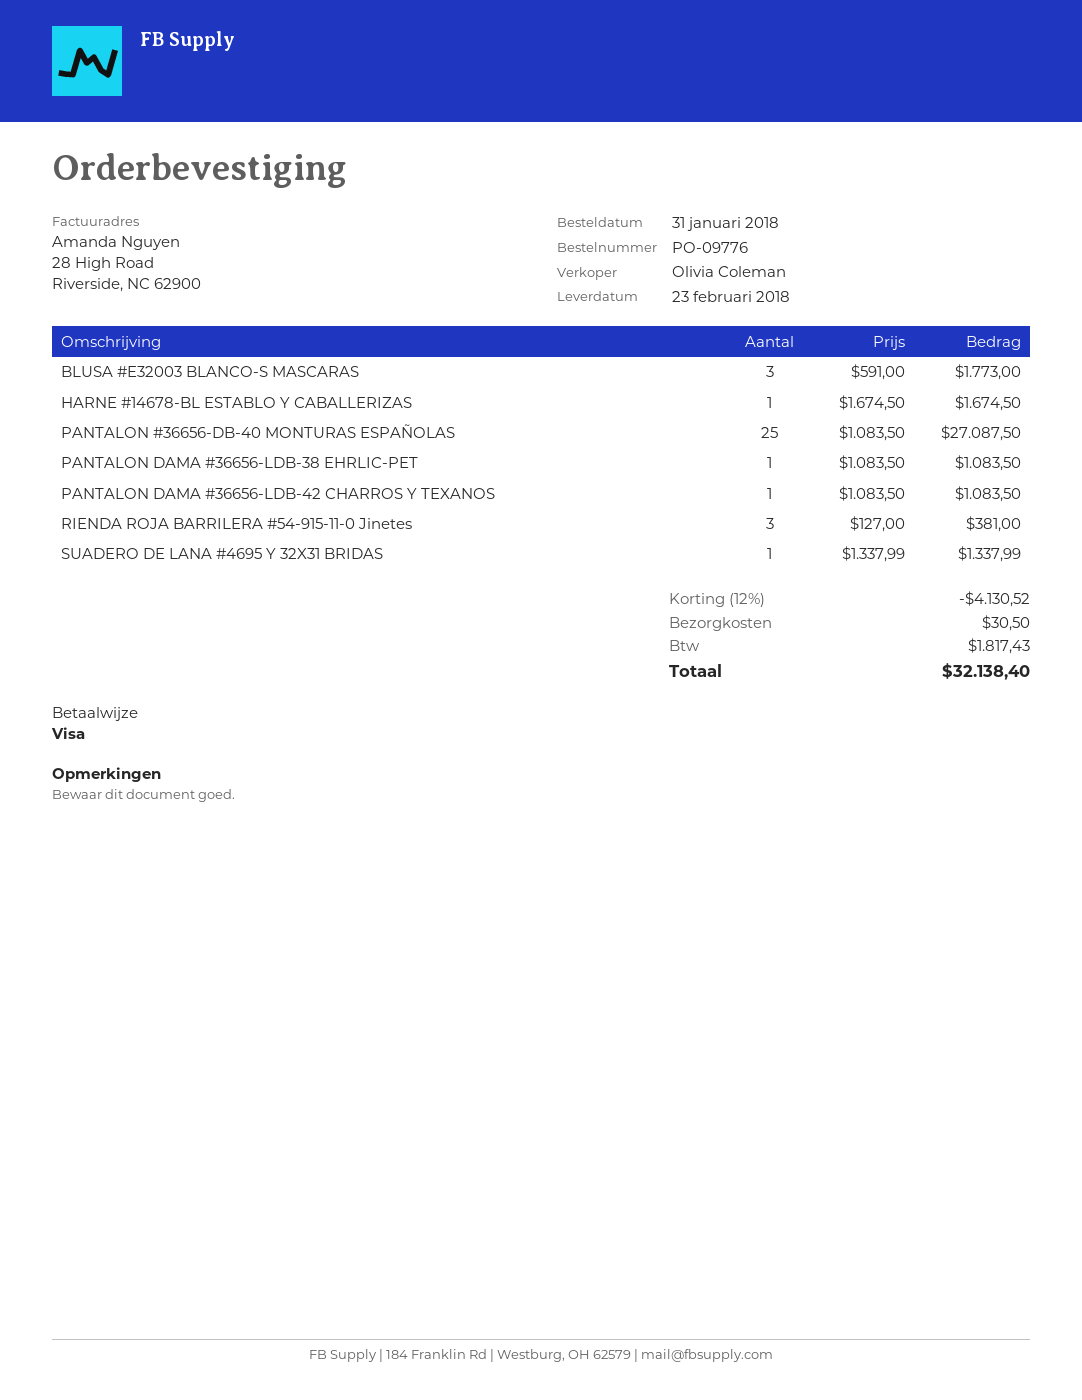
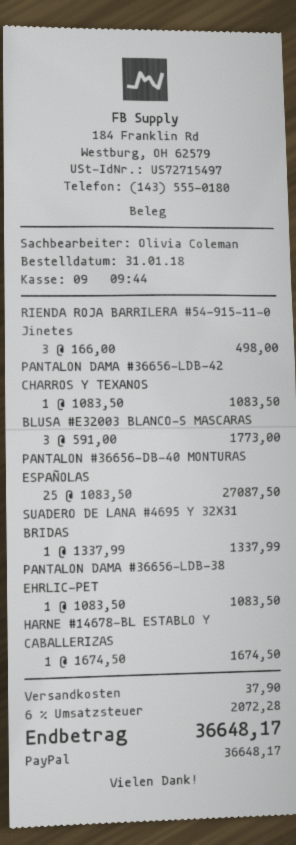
payment method: Visa -> PayPal
RIENDA ROJA BARRILERA #54-915-11-0 Jinetes: 3 x 127.00 = 381.00 -> 3 x 166.00 = 498.00
discount: 12% = 4130.52 -> none
shipping: 30.50 -> 37.90
tax: 1817.43 -> 2072.28
total: 32138.40 -> 36648.17

